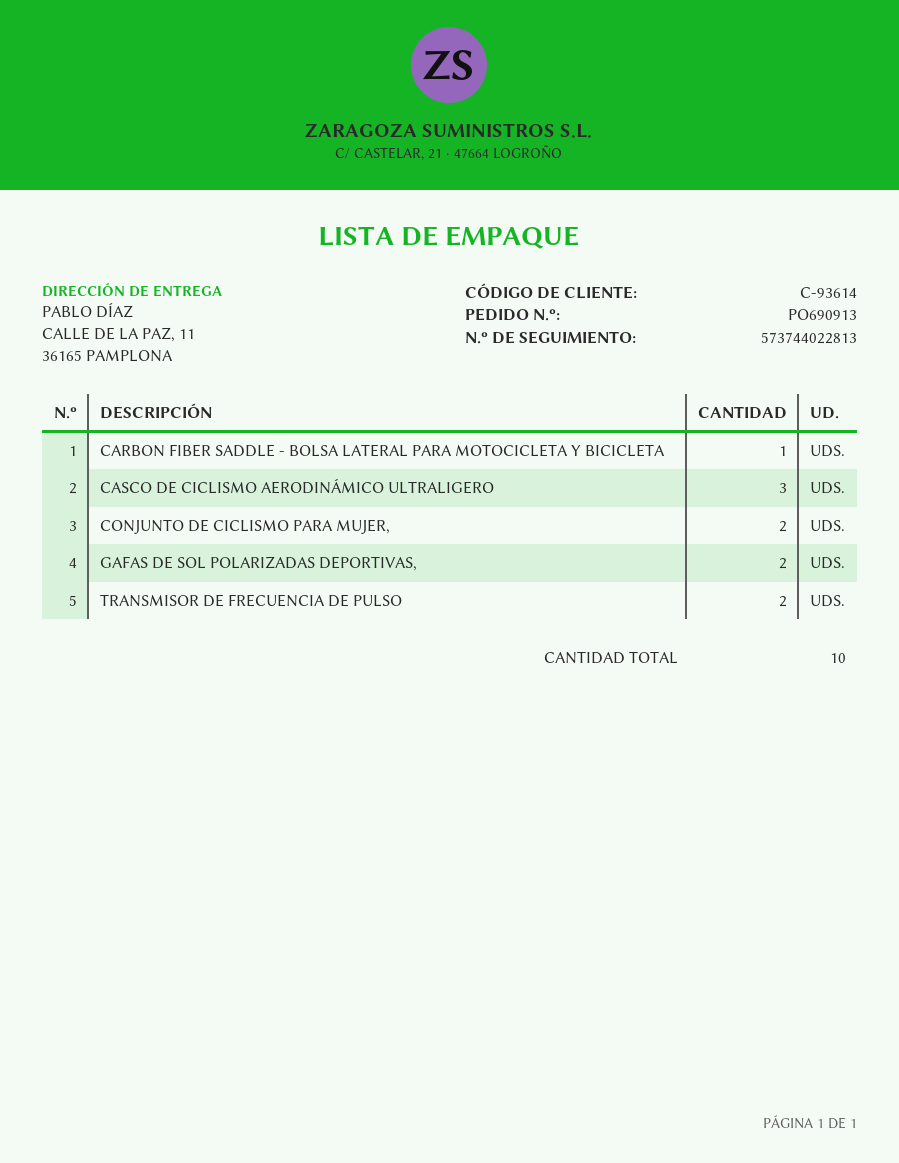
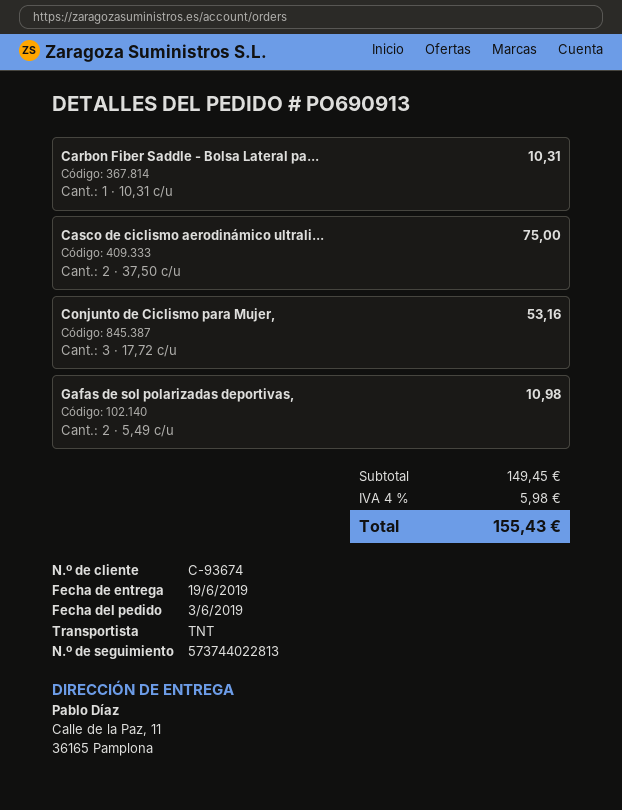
customer number: C-93614 -> C-93674
CASCO DE CICLISMO AERODINÁMICO ULTRALIGERO: 3 -> 2
CONJUNTO DE CICLISMO PARA MUJER,: 2 -> 3
TRANSMISOR DE FRECUENCIA DE PULSO: 2 -> none

